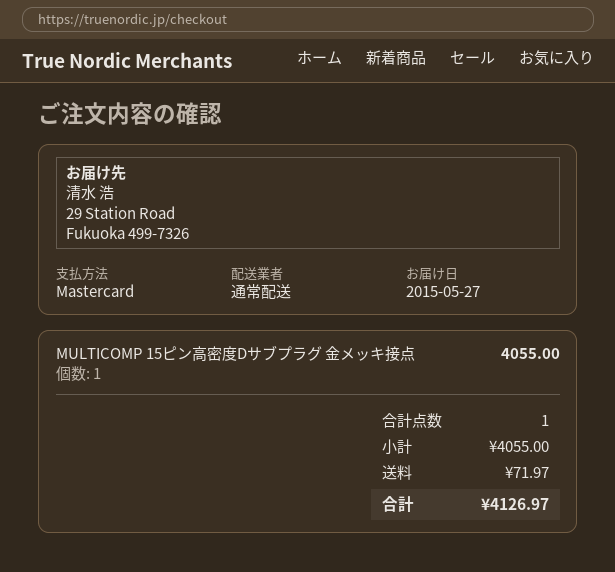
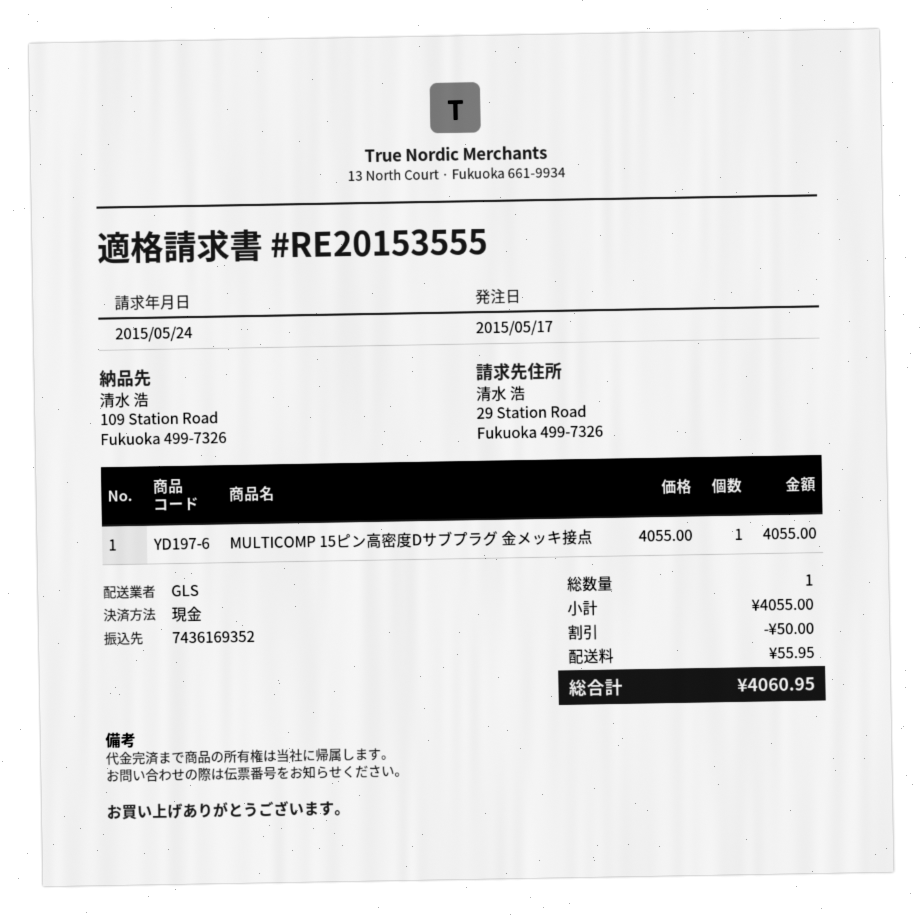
payment method: Mastercard -> cash
shipping method: standard -> GLS
ship to: 29 Station Road, Fukuoka 499-7326 -> 109 Station Road, Fukuoka 499-7326
discount: none -> 50.00
shipping: 71.97 -> 55.95
total: 4126.97 -> 4060.95

